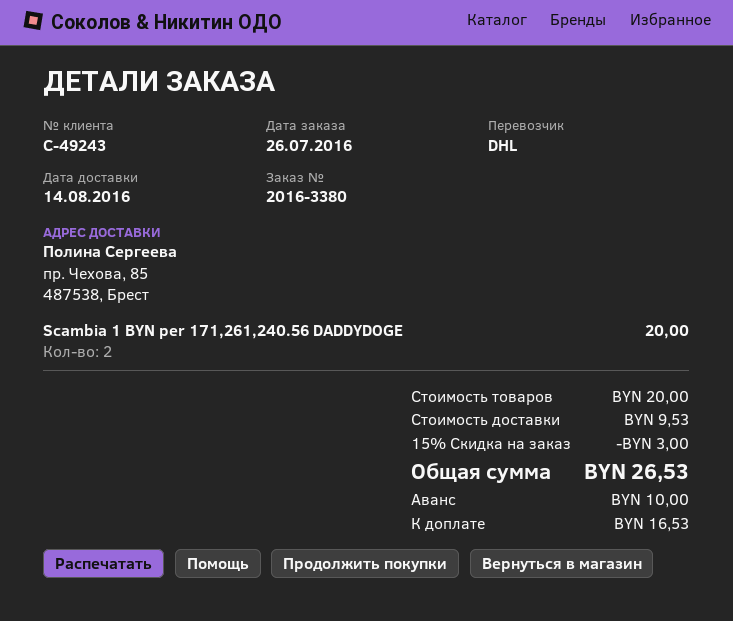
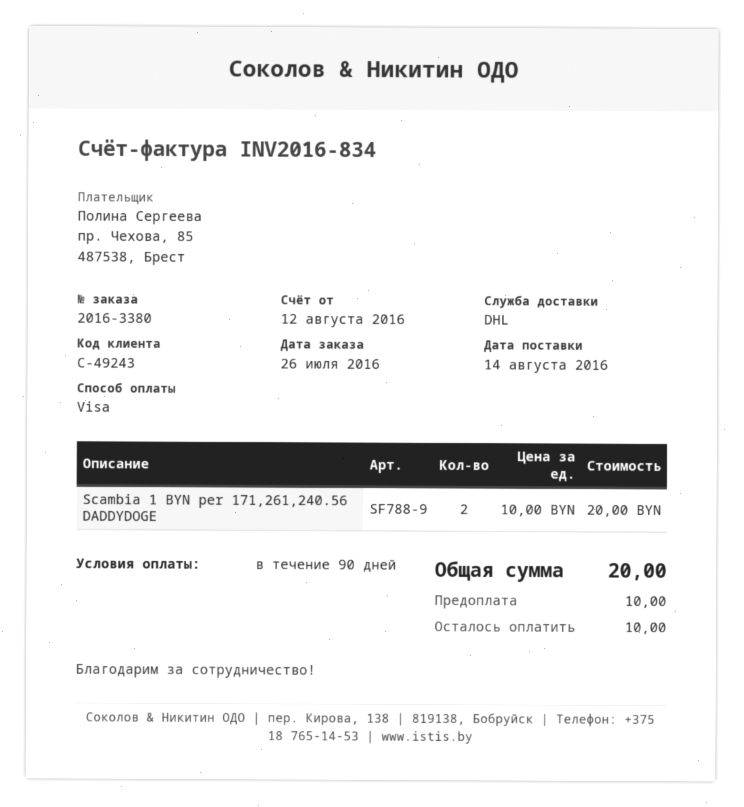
discount: 15% = 3.00 -> none
shipping: 9.53 -> none
total: 26.53 -> 20.00
balance: 16.53 -> 10.00

